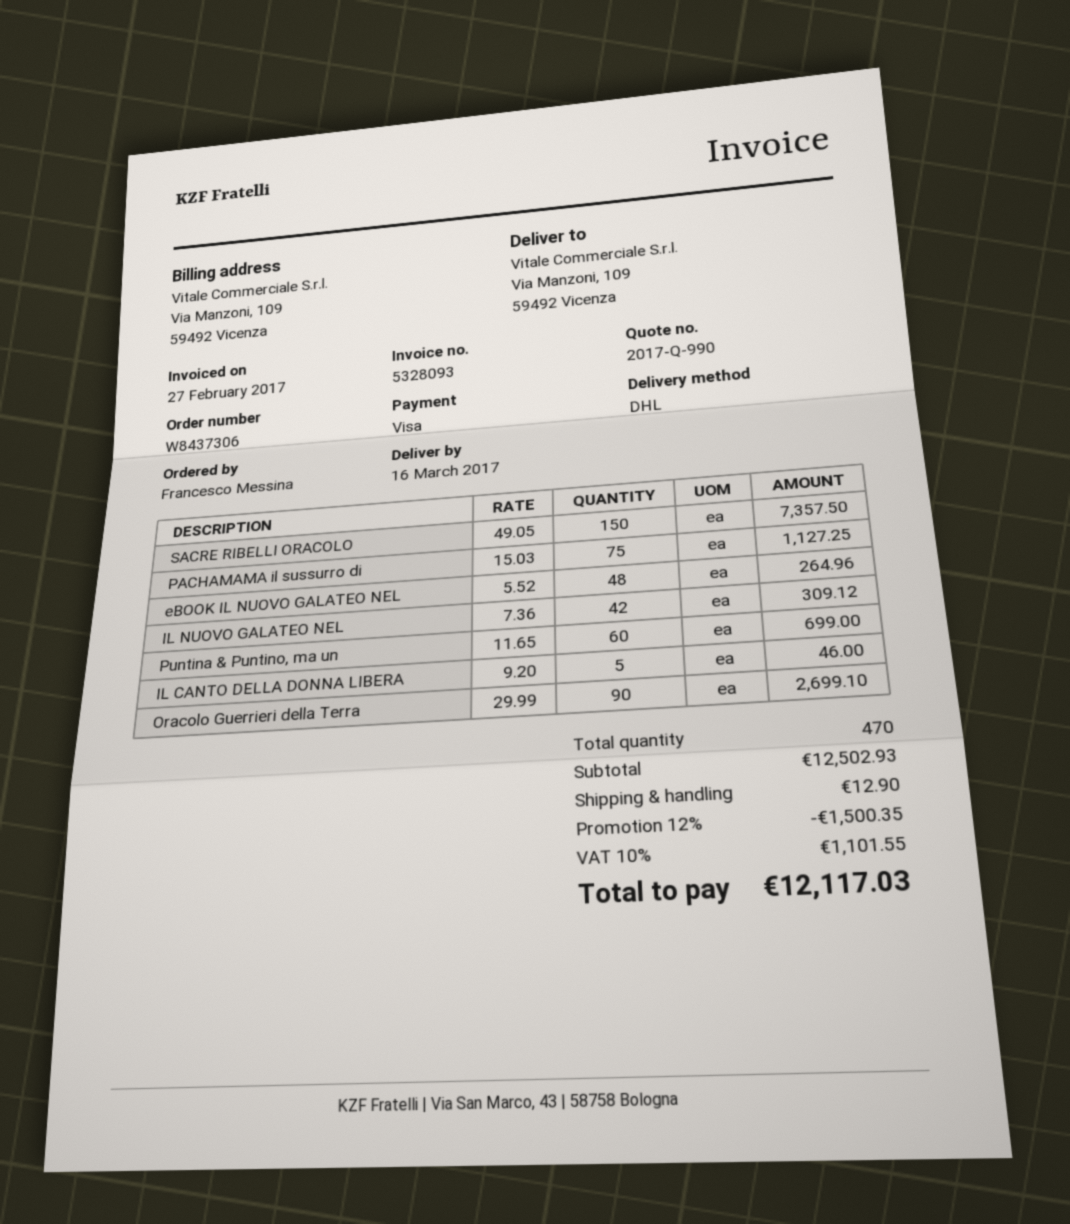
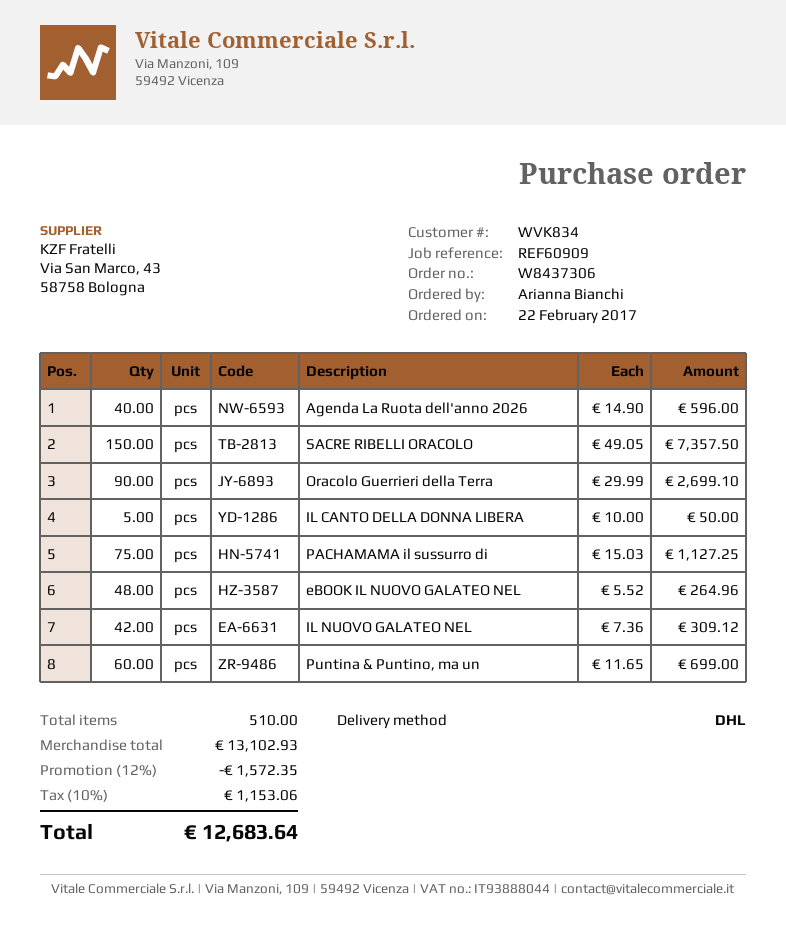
ordered by: Francesco Messina -> Arianna Bianchi
IL CANTO DELLA DONNA LIBERA: 5 x 9.20 = 46.00 -> 5 x 10.00 = 50.00
Agenda La Ruota dell'anno 2026: none -> 40 x 14.90 = 596.00
total quantity: 470 -> 510
subtotal: 12502.93 -> 13102.93
discount: 12% = 1500.35 -> 12% = 1572.35
shipping: 12.90 -> none
tax: 10% = 1101.55 -> 10% = 1153.06
total: 12117.03 -> 12683.64

